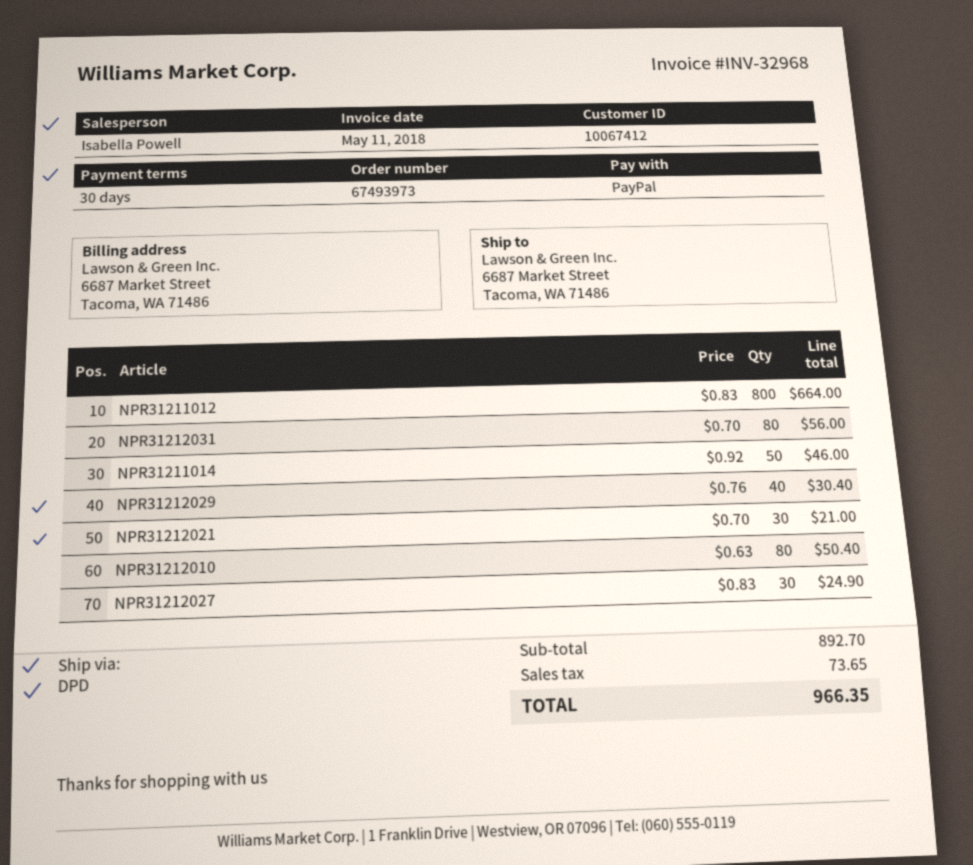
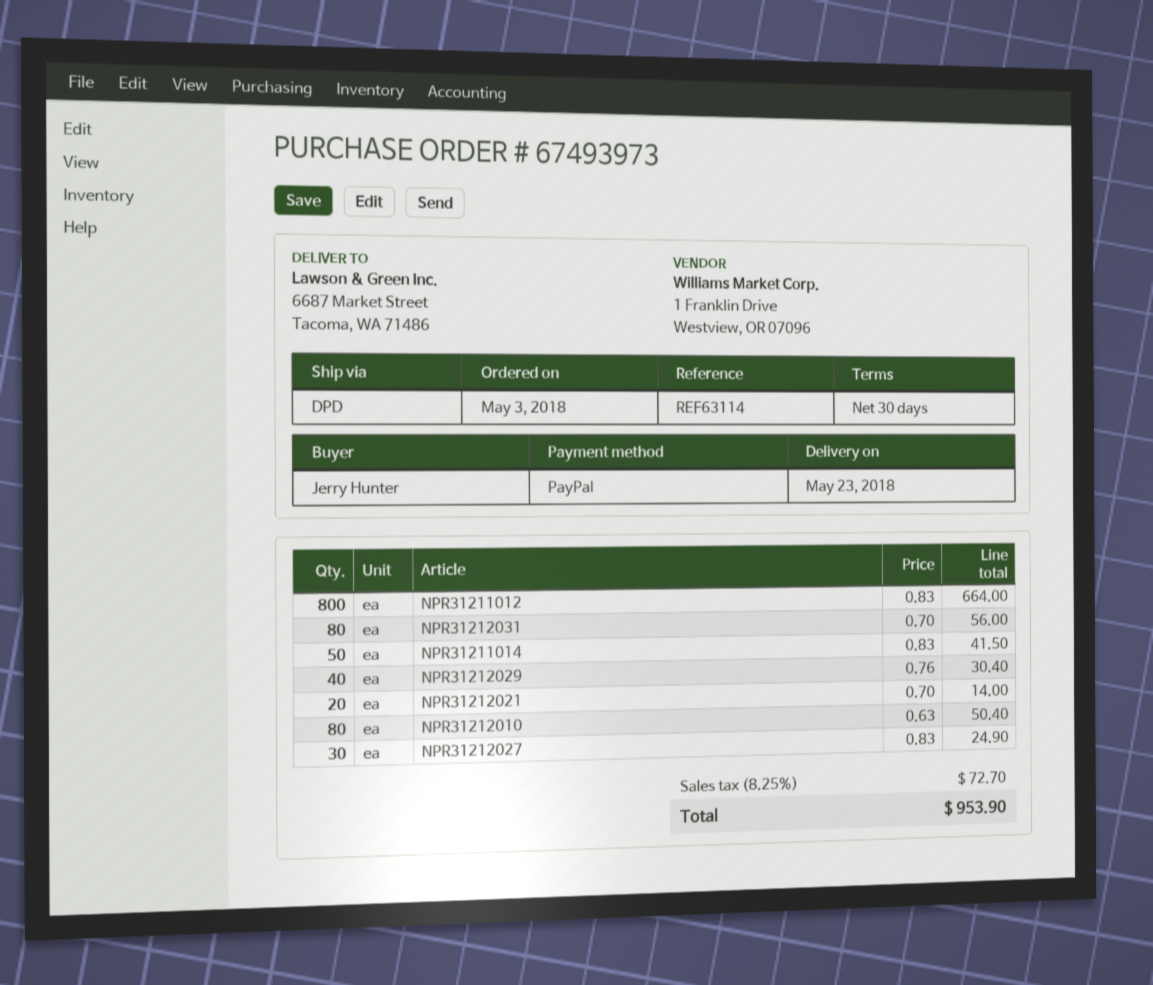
NPR31211014: 50 x 0.92 = 46.00 -> 50 x 0.83 = 41.50
NPR31212021: 30 x 0.70 = 21.00 -> 20 x 0.70 = 14.00
tax: 73.65 -> 72.70
total: 966.35 -> 953.90

